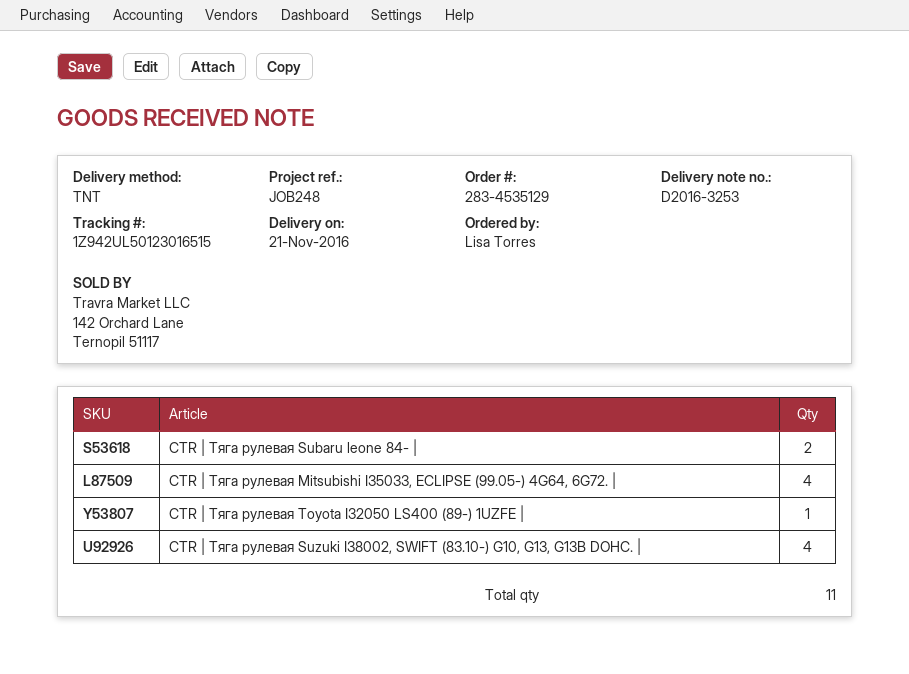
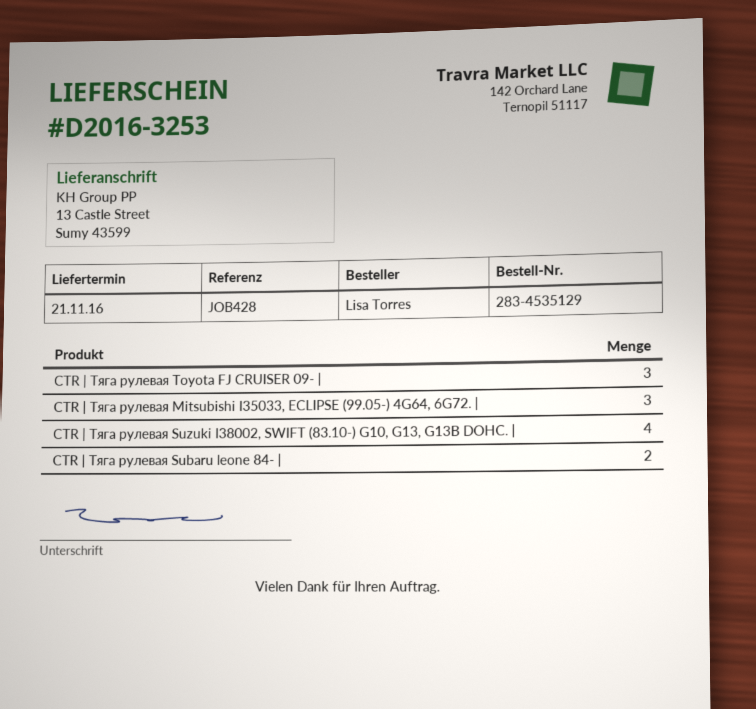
reference: JOB248 -> JOB428
CTR | Тяга рулевая Mitsubishi I35033, ECLIPSE (99.05-) 4G64, 6G72. |: 4 -> 3
CTR | Тяга рулевая Toyota I32050 LS400 (89-) 1UZFE |: 1 -> none
CTR | Тяга рулевая Toyota FJ CRUISER 09- |: none -> 3

